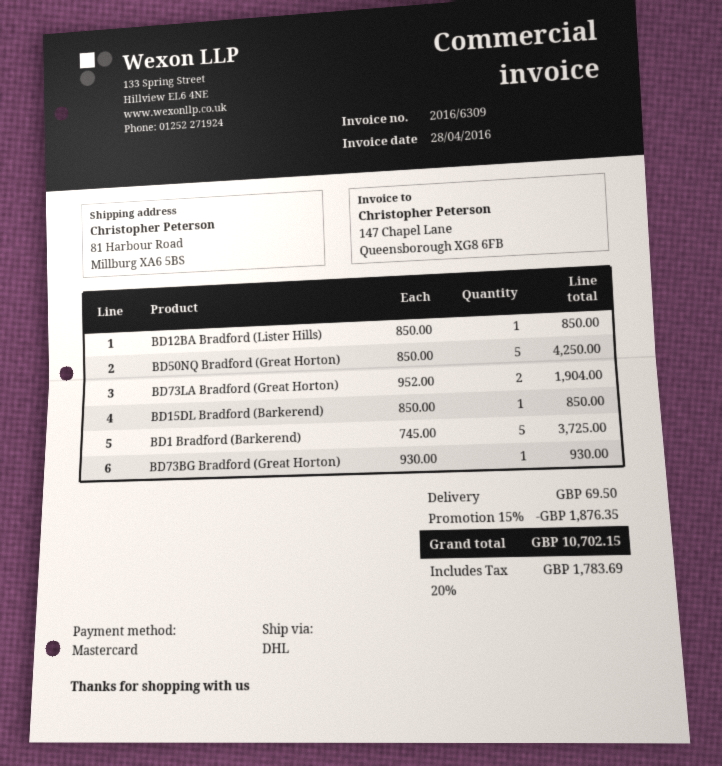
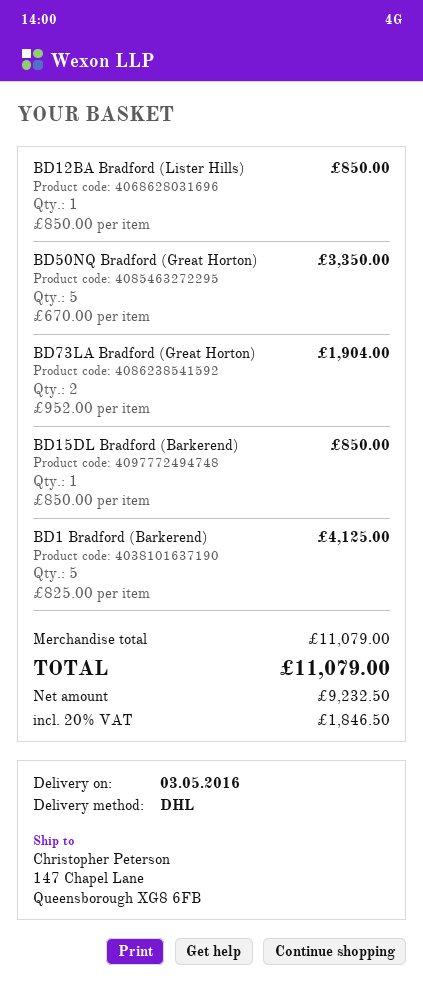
ship to: 81 Harbour Road, Millburg XA6 5BS -> 147 Chapel Lane, Queensborough XG8 6FB
BD50NQ Bradford (Great Horton): 5 x 850.00 = 4250.00 -> 5 x 670.00 = 3350.00
BD1 Bradford (Barkerend): 5 x 745.00 = 3725.00 -> 5 x 825.00 = 4125.00
BD73BG Bradford (Great Horton): 1 x 930.00 = 930.00 -> none
discount: 15% = 1876.35 -> none
shipping: 69.50 -> none
tax: 20% = 1783.69 -> 20% = 1846.50
total: 10702.15 -> 11079.00

